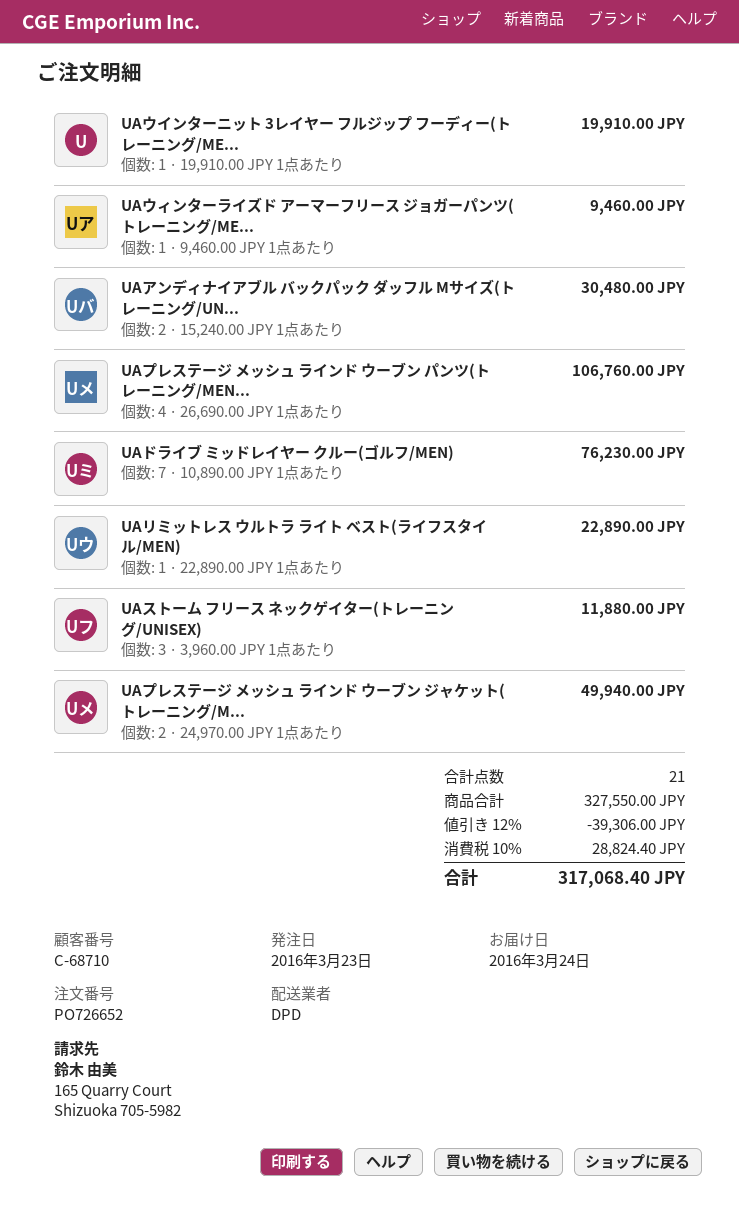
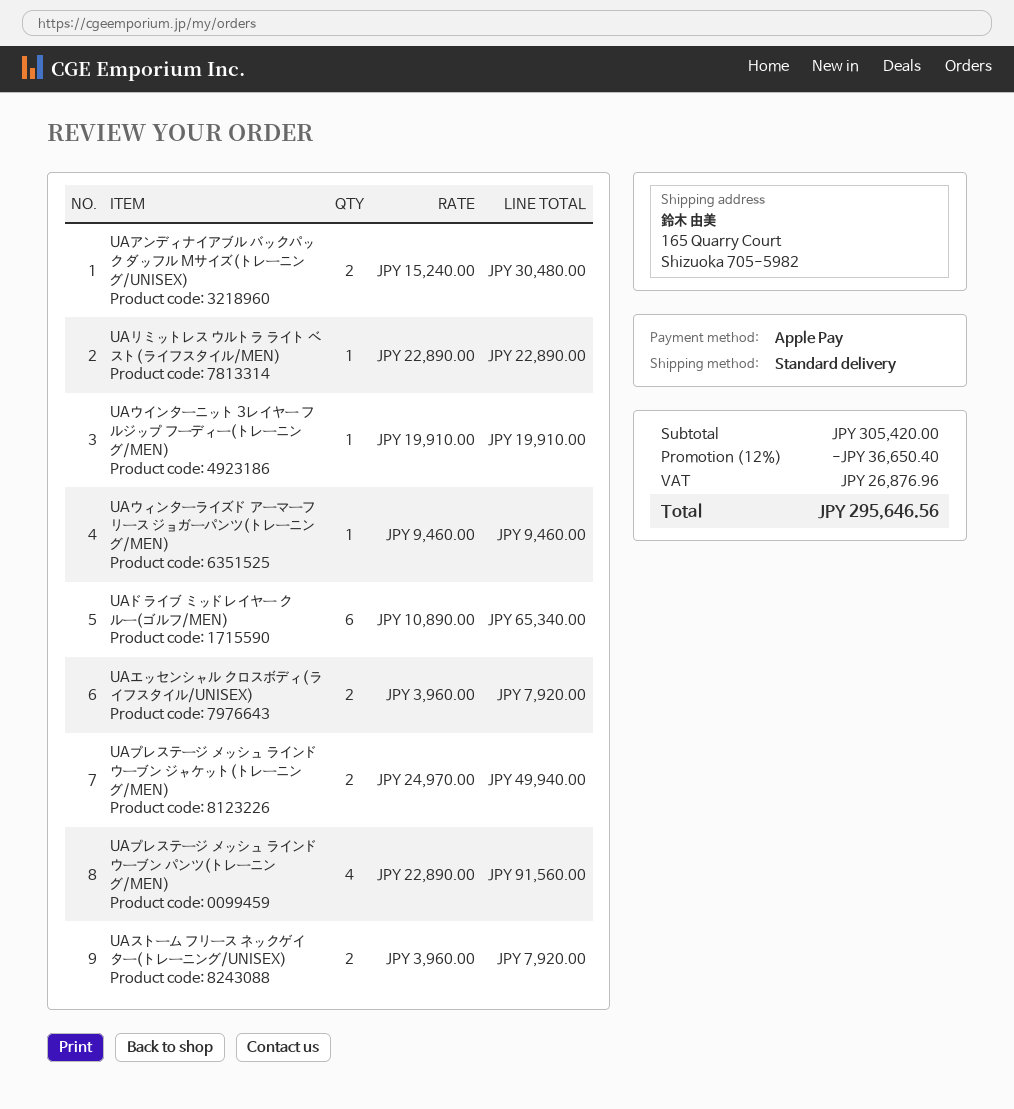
shipping method: DPD -> standard
UAプレステージ メッシュ ラインド ウーブン パンツ(トレーニング/MEN...: 4 x 26690.00 = 106760.00 -> 4 x 22890.00 = 91560.00
UAドライブ ミッドレイヤー クルー(ゴルフ/MEN): 7 x 10890.00 = 76230.00 -> 6 x 10890.00 = 65340.00
UAストーム フリース ネックゲイター(トレーニング/UNISEX): 3 x 3960.00 = 11880.00 -> 2 x 3960.00 = 7920.00
UAエッセンシャル クロスボディ(ライフスタイル/UNISEX): none -> 2 x 3960.00 = 7920.00
subtotal: 327550.00 -> 305420.00
discount: 12% = 39306.00 -> 12% = 36650.40
tax: 28824.40 -> 26876.96
total: 317068.40 -> 295646.56

